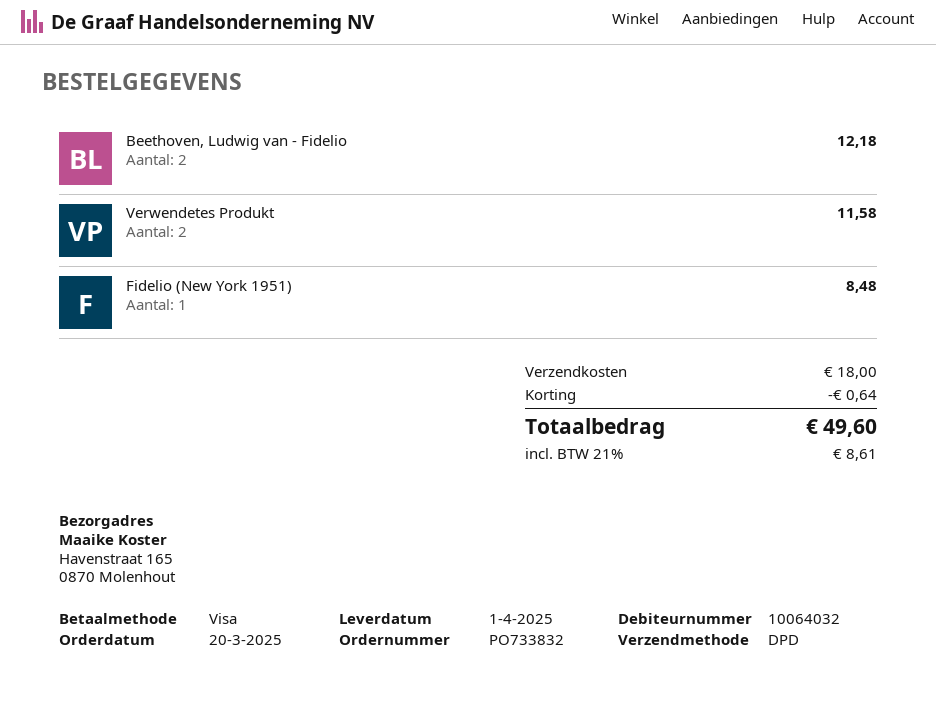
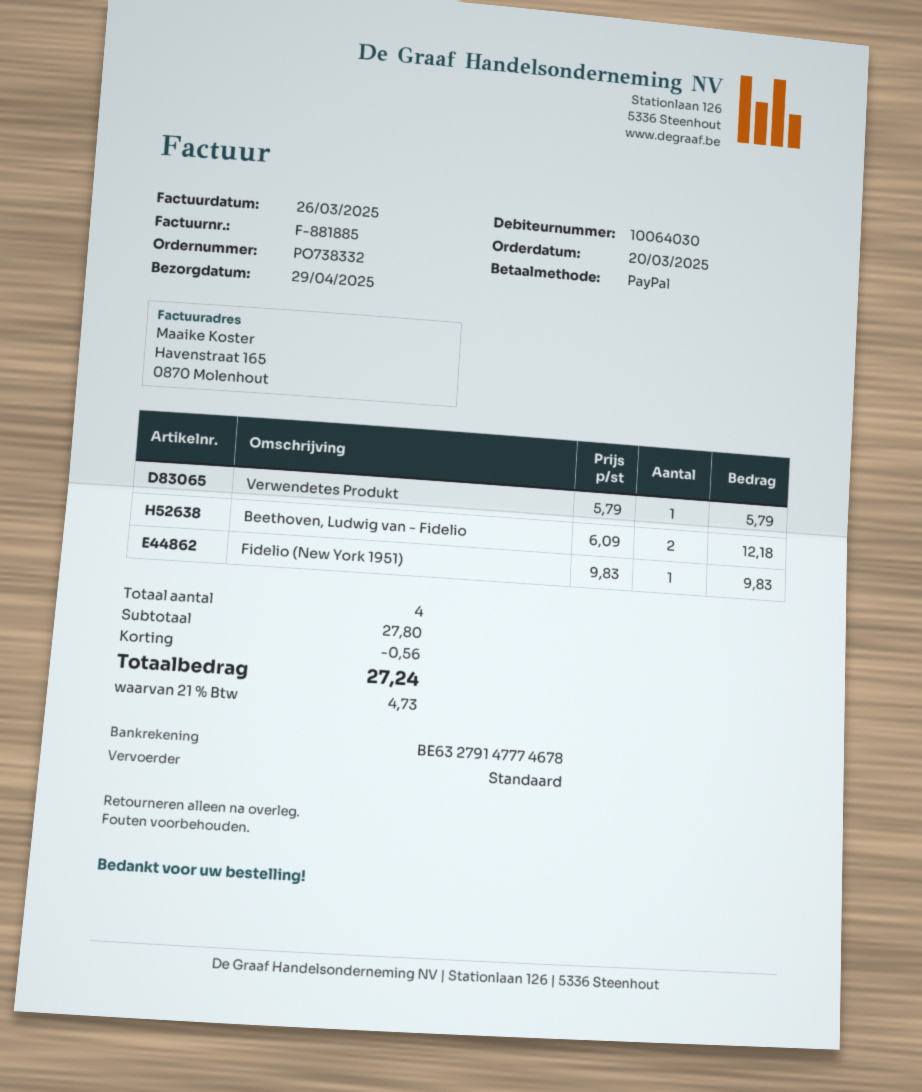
order number: PO733832 -> PO738332
delivery date: 2025-04-01 -> 2025-04-29
customer number: 10064032 -> 10064030
payment method: Visa -> PayPal
shipping method: DPD -> standard
Verwendetes Produkt: 2 for 11.58 -> 1 for 5.79
Fidelio (New York 1951): 1 for 8.48 -> 1 for 9.83
discount: 0.64 -> 0.56
shipping: 18.00 -> none
tax: 21% = 8.61 -> 21% = 4.73
total: 49.60 -> 27.24

